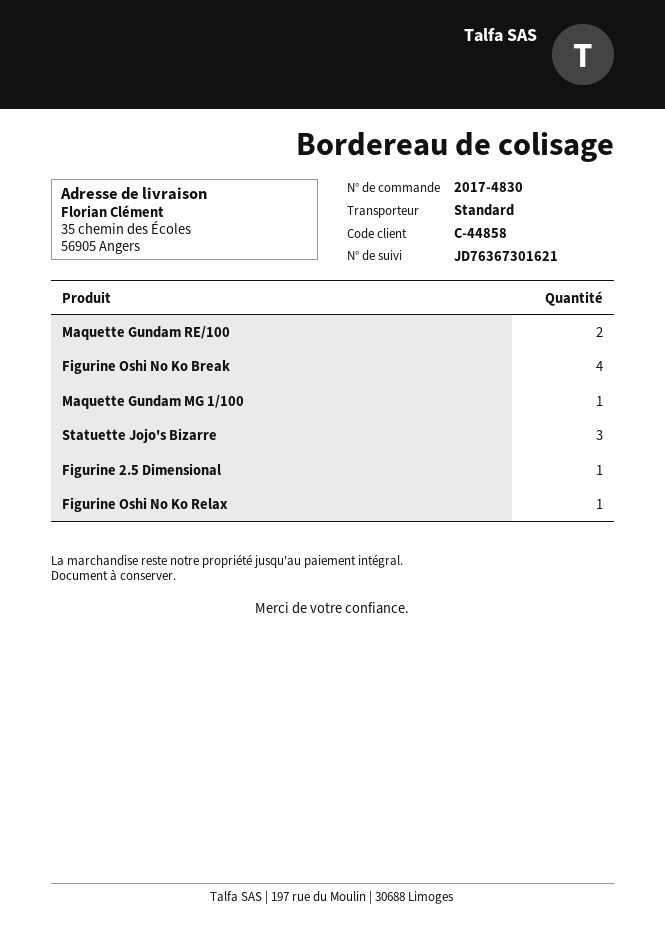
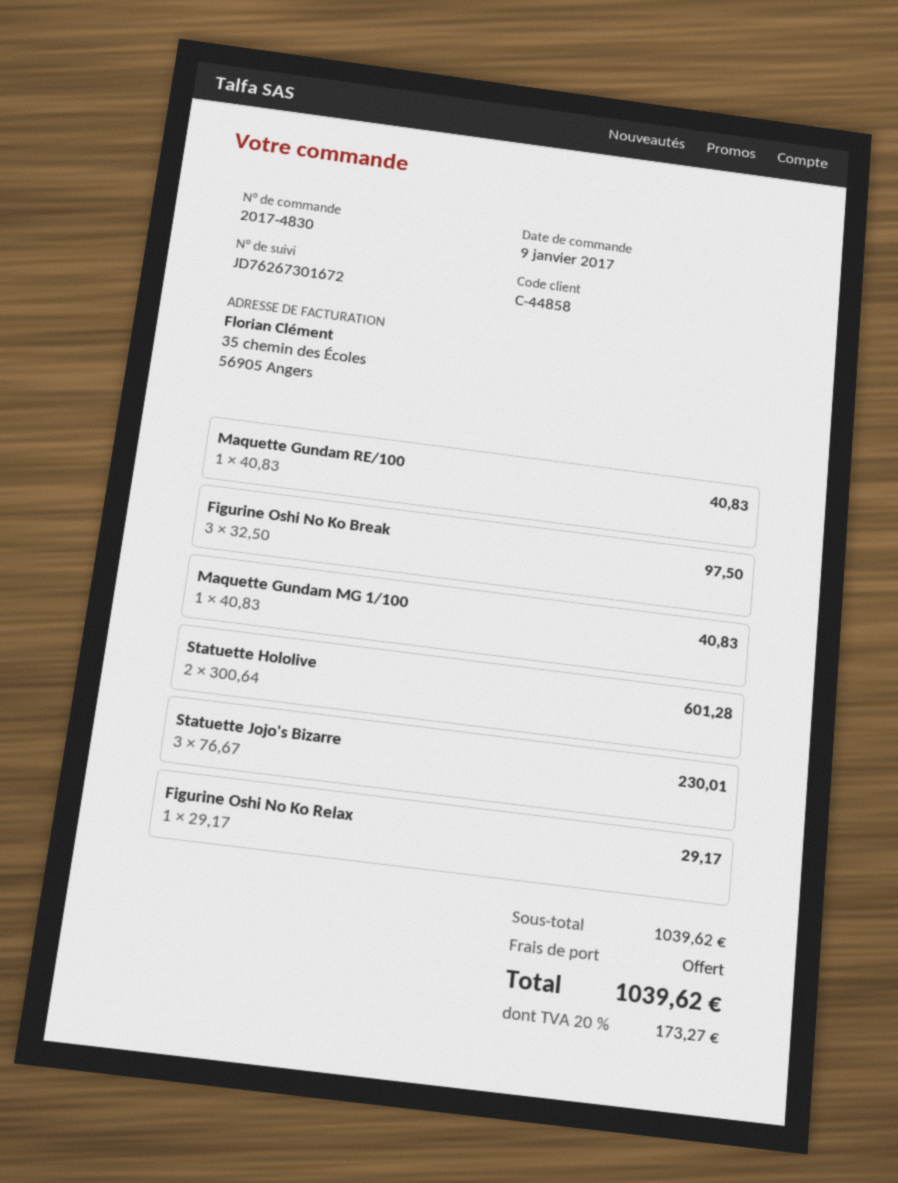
tracking number: JD76367301621 -> JD76267301672
Maquette Gundam RE/100: 2 -> 1
Figurine Oshi No Ko Break: 4 -> 3
Figurine 2.5 Dimensional: 1 -> none
Statuette Hololive: none -> 2

